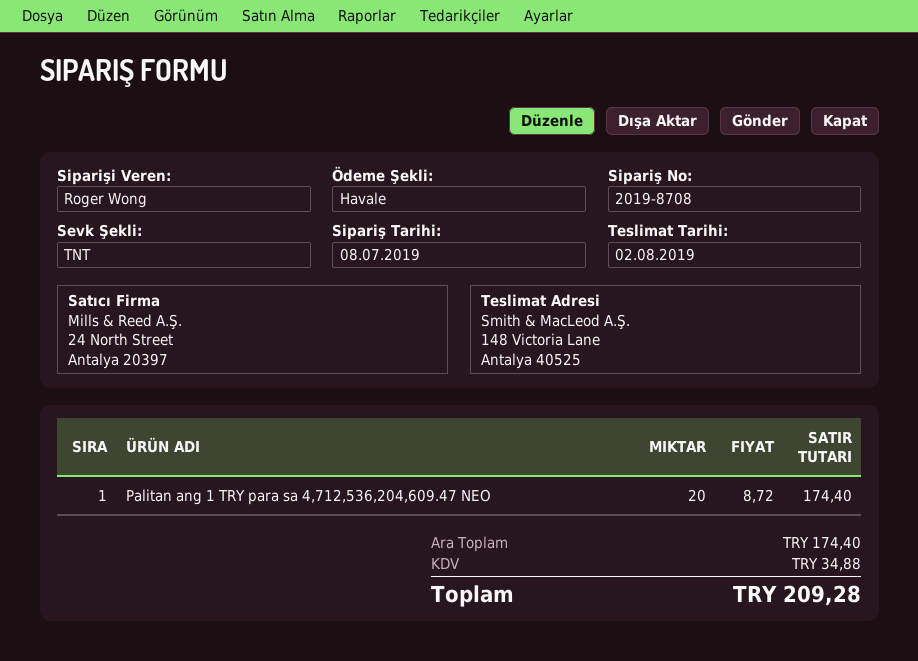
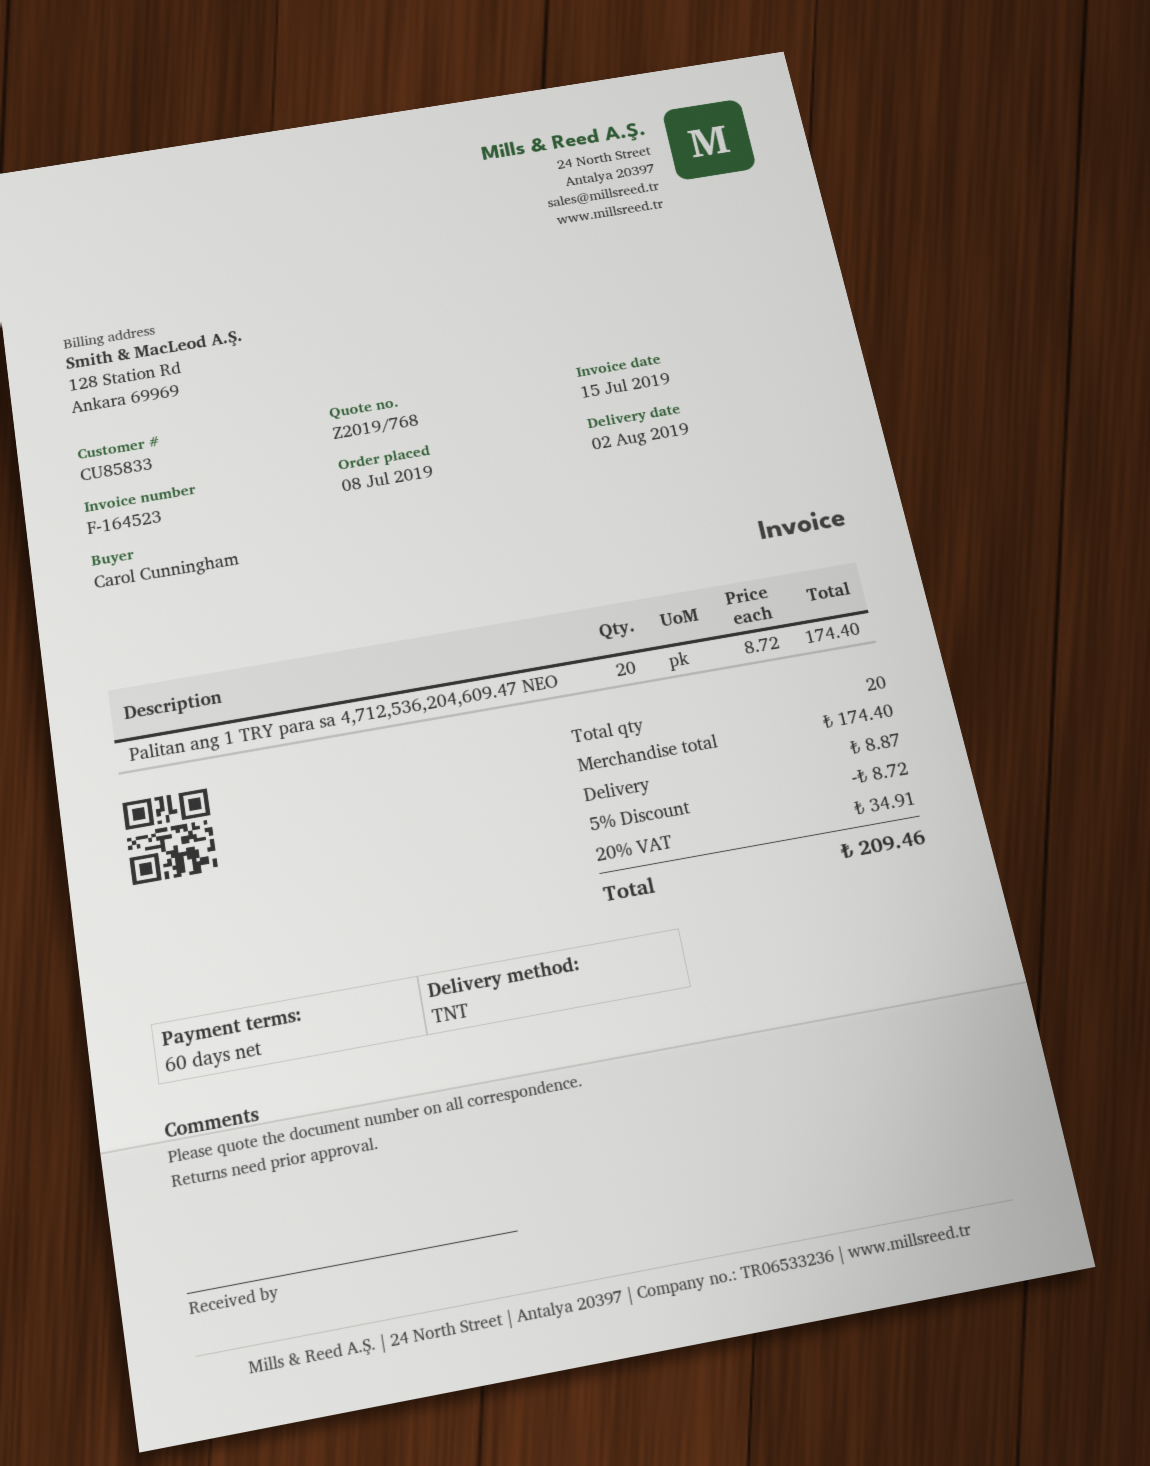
ordered by: Roger Wong -> Carol Cunningham
discount: none -> 5% = 8.72
shipping: none -> 8.87
tax: 34.88 -> 34.91
total: 209.28 -> 209.46

